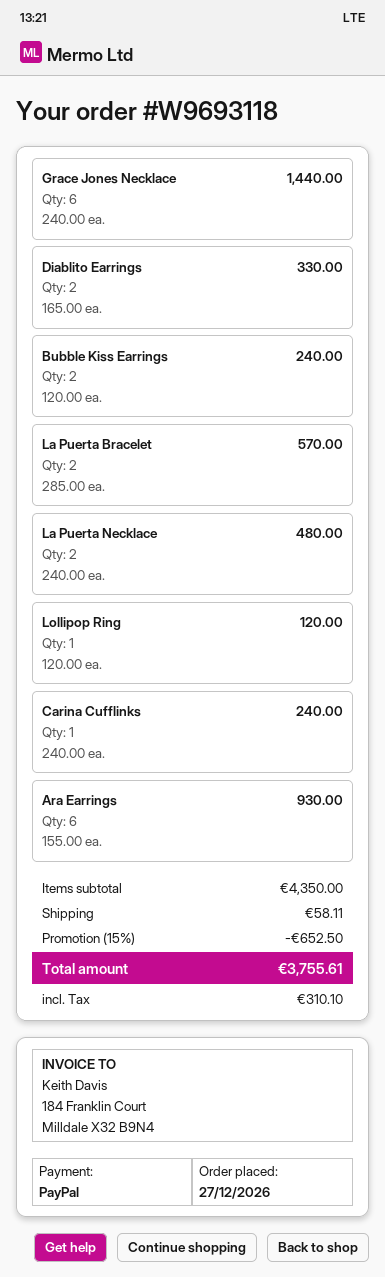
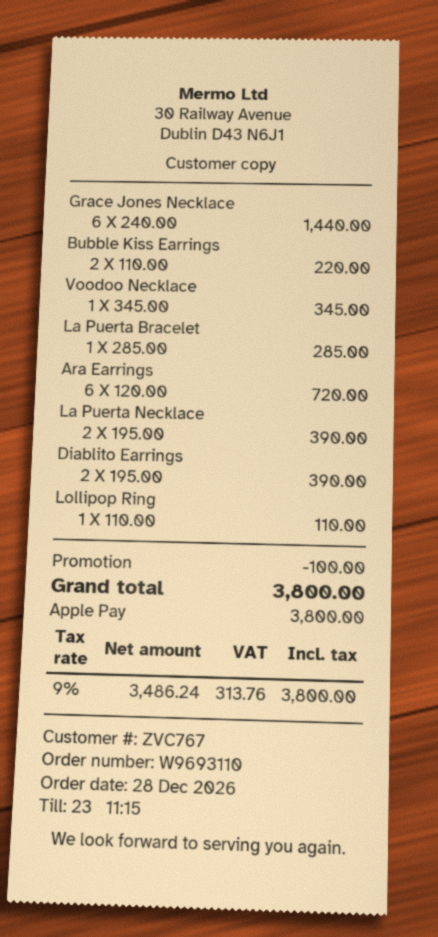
order number: W9693118 -> W9693110
order date: 2026-12-27 -> 2026-12-28
payment method: PayPal -> Apple Pay
Diablito Earrings: 2 x 165.00 = 330.00 -> 2 x 195.00 = 390.00
Bubble Kiss Earrings: 2 x 120.00 = 240.00 -> 2 x 110.00 = 220.00
La Puerta Bracelet: 2 x 285.00 = 570.00 -> 1 x 285.00 = 285.00
La Puerta Necklace: 2 x 240.00 = 480.00 -> 2 x 195.00 = 390.00
Lollipop Ring: 1 x 120.00 = 120.00 -> 1 x 110.00 = 110.00
Carina Cufflinks: 1 x 240.00 = 240.00 -> none
Ara Earrings: 6 x 155.00 = 930.00 -> 6 x 120.00 = 720.00
Voodoo Necklace: none -> 1 x 345.00 = 345.00
discount: 652.50 -> 100.00
shipping: 58.11 -> none
tax: 310.10 -> 313.76
total: 3755.61 -> 3800.00

